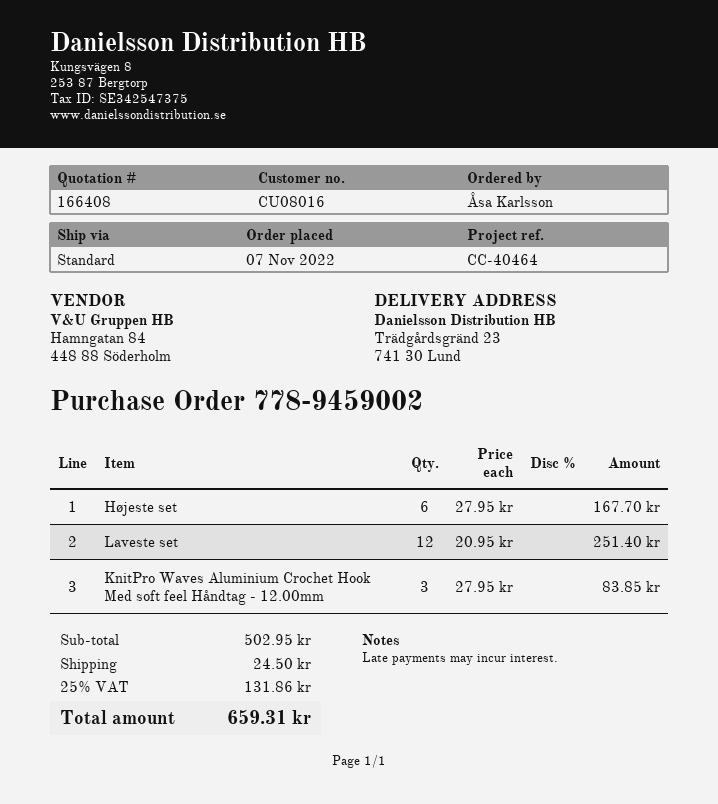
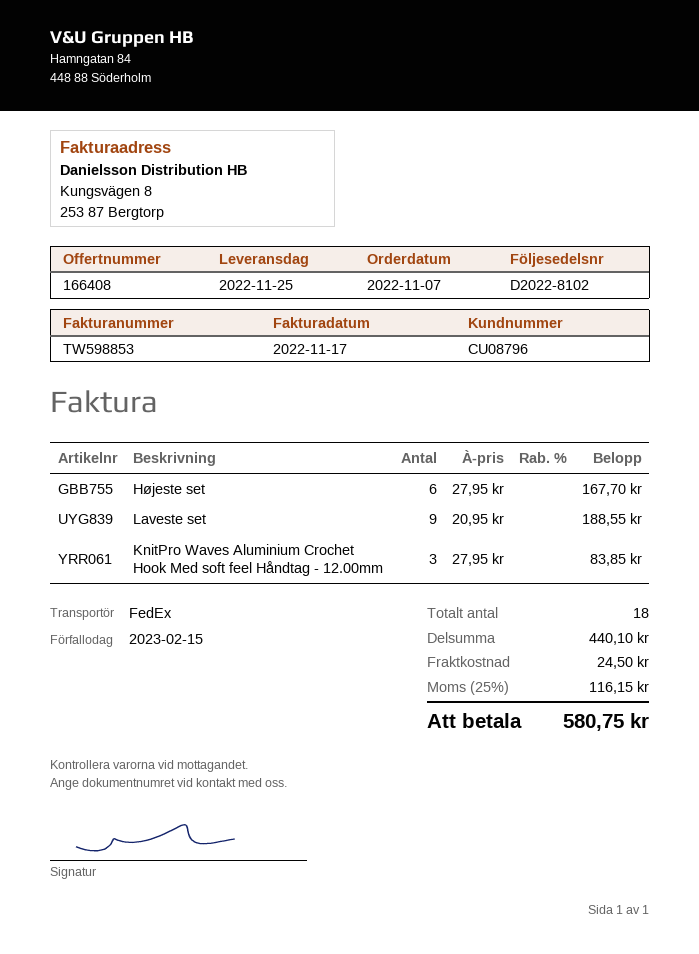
customer number: CU08016 -> CU08796
shipping method: standard -> FedEx
Laveste set: 12 x 20.95 = 251.40 -> 9 x 20.95 = 188.55
subtotal: 502.95 -> 440.10
tax: 25% = 131.86 -> 25% = 116.15
total: 659.31 -> 580.75

